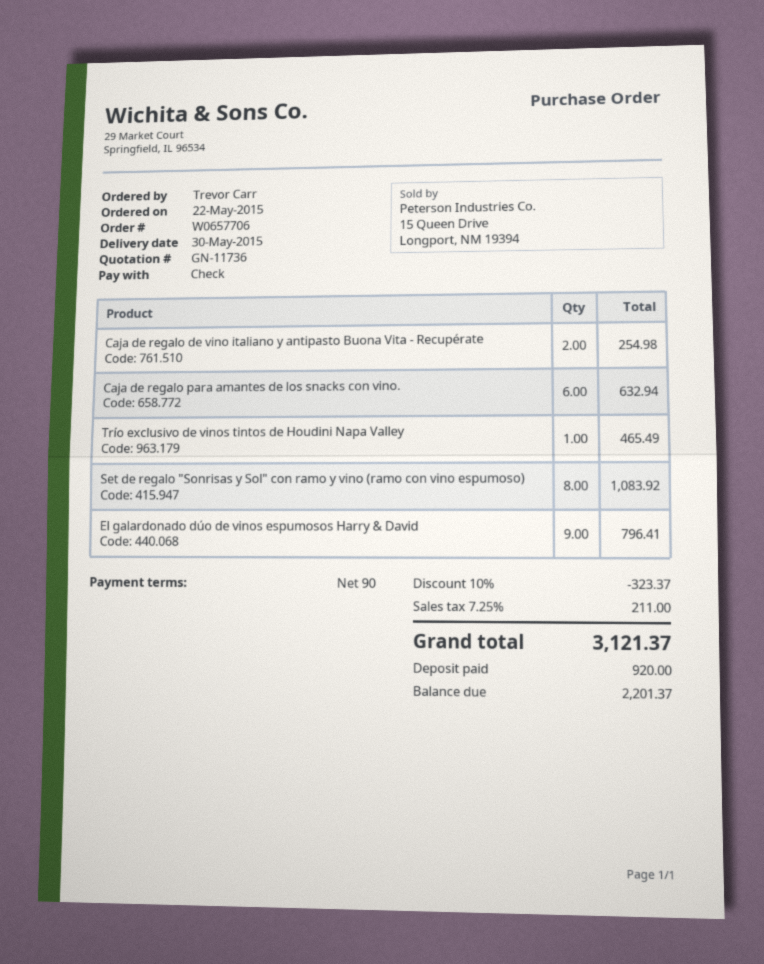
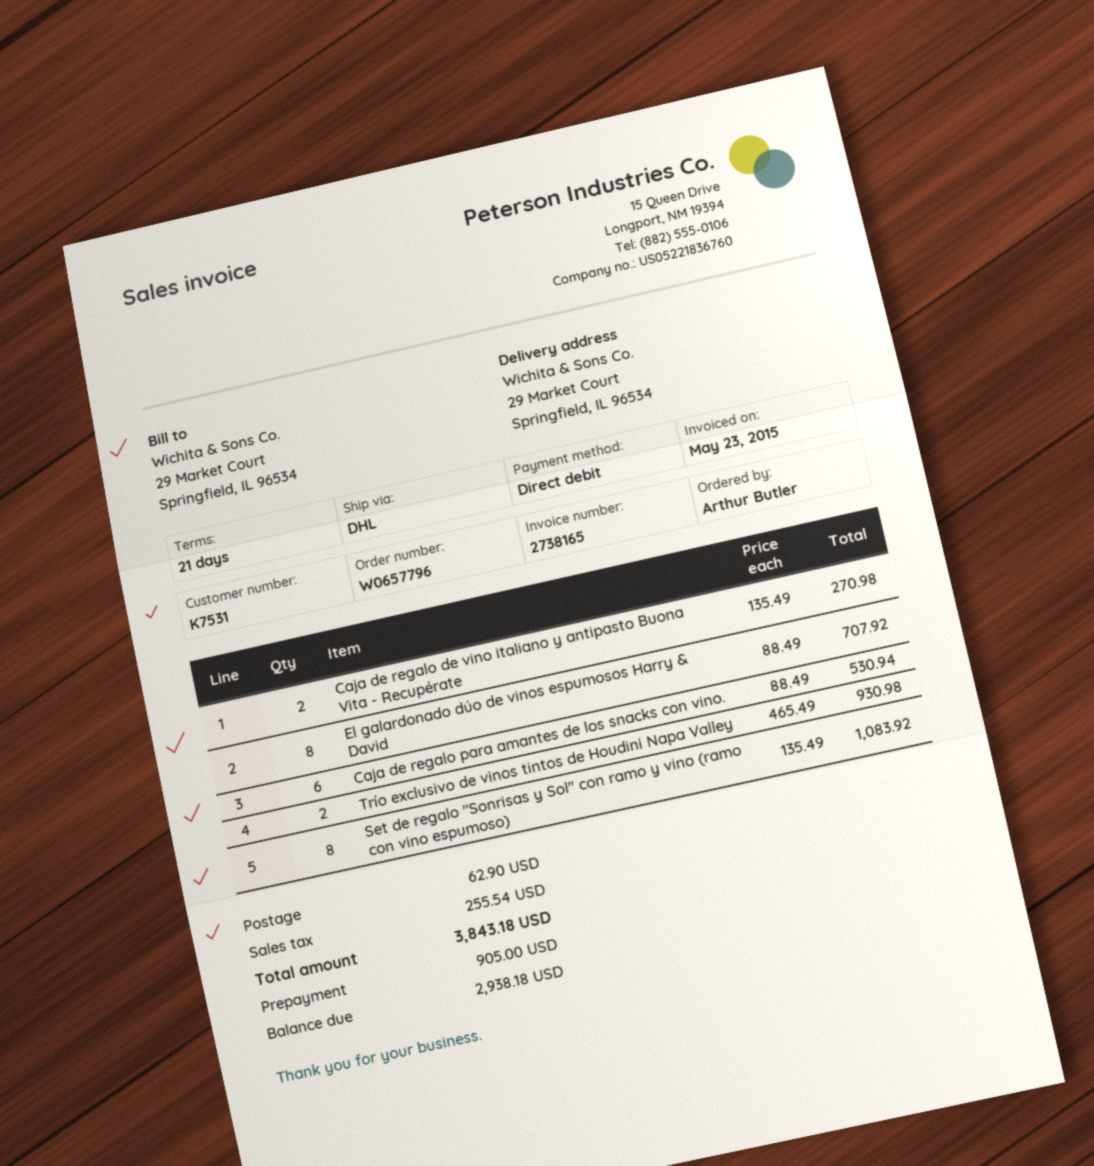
order number: W0657706 -> W0657796
payment terms: 90 days -> 21 days
ordered by: Trevor Carr -> Arthur Butler
payment method: cheque -> direct debit
Caja de regalo de vino italiano y antipasto Buona Vita - Recupérate: 2 for 254.98 -> 2 for 270.98
Caja de regalo para amantes de los snacks con vino.: 6 for 632.94 -> 6 for 530.94
Trío exclusivo de vinos tintos de Houdini Napa Valley: 1 for 465.49 -> 2 for 930.98
El galardonado dúo de vinos espumosos Harry & David: 9 for 796.41 -> 8 for 707.92
discount: 10% = 323.37 -> none
shipping: none -> 62.90
tax: 211.00 -> 255.54
total: 3121.37 -> 3843.18
deposit: 920.00 -> 905.00
balance: 2201.37 -> 2938.18

